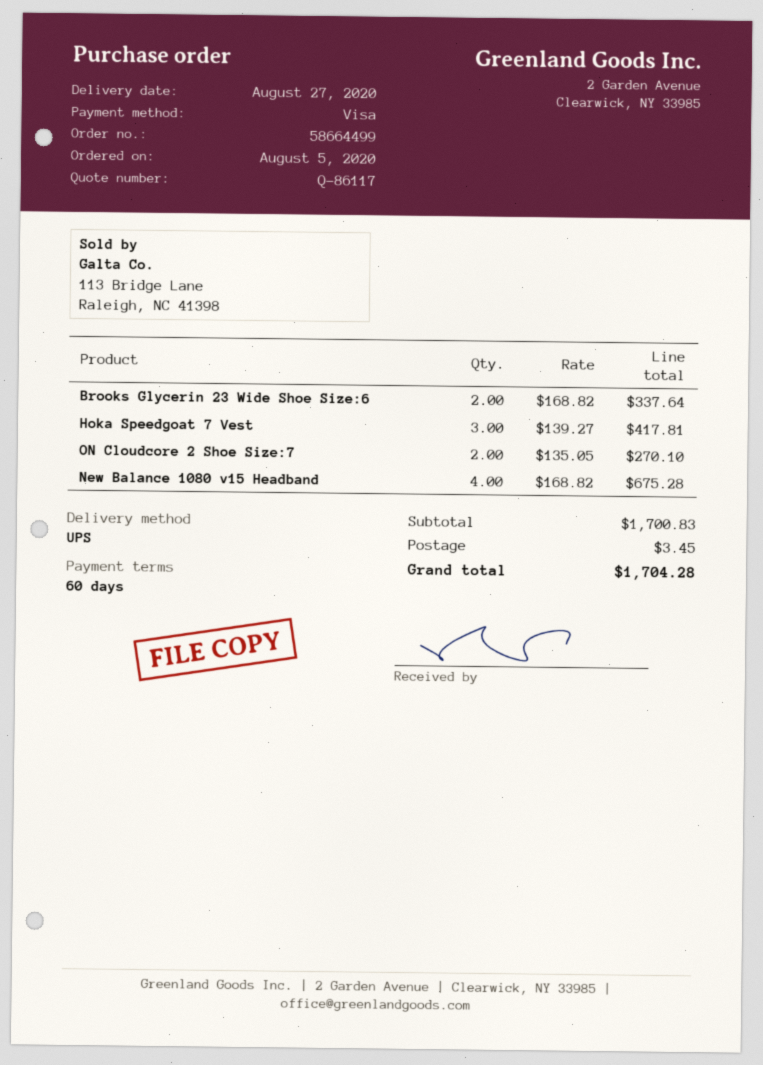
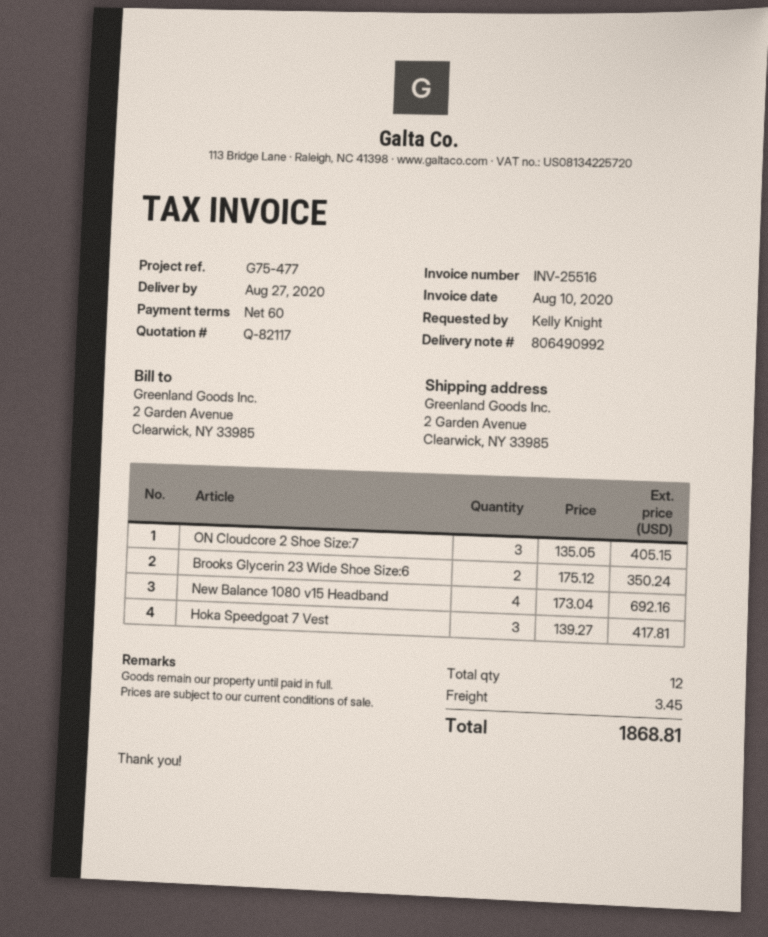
quote number: Q-86117 -> Q-82117
Brooks Glycerin 23 Wide Shoe Size:6: 2 x 168.82 = 337.64 -> 2 x 175.12 = 350.24
ON Cloudcore 2 Shoe Size:7: 2 x 135.05 = 270.10 -> 3 x 135.05 = 405.15
New Balance 1080 v15 Headband: 4 x 168.82 = 675.28 -> 4 x 173.04 = 692.16
total: 1704.28 -> 1868.81

